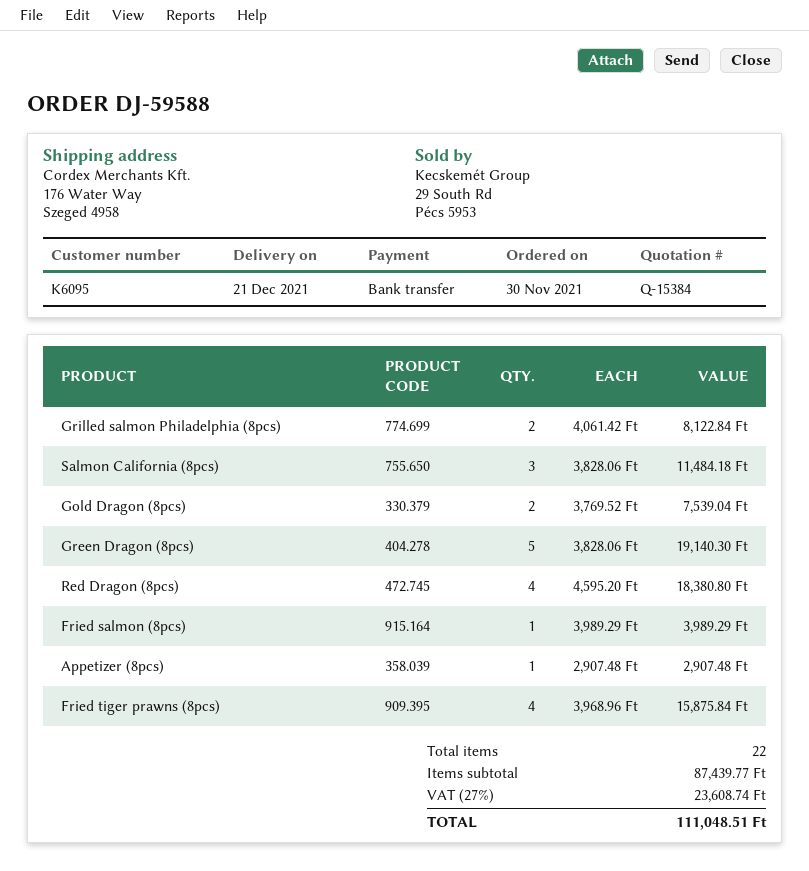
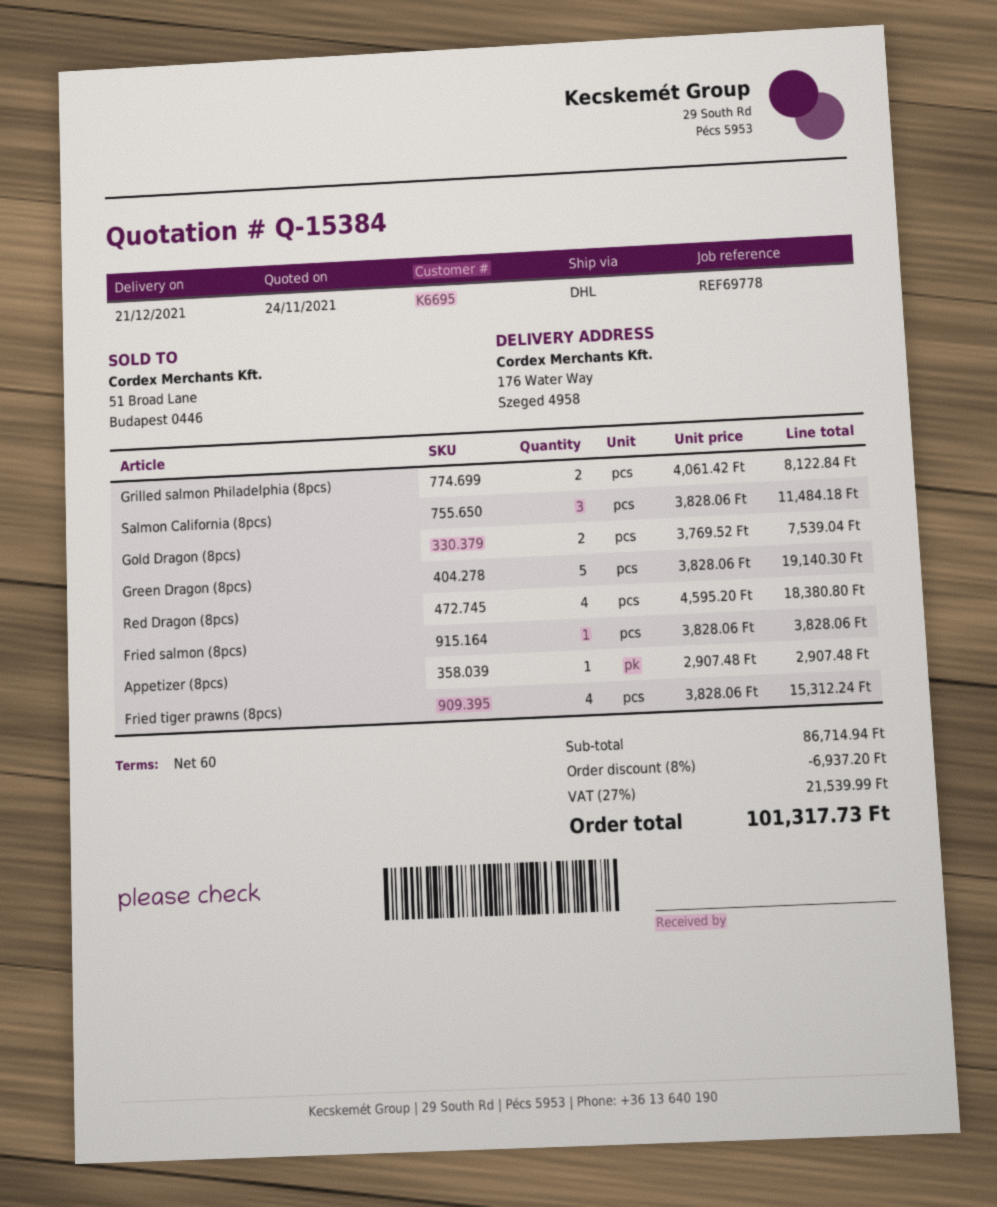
customer number: K6095 -> K6695
Fried salmon (8pcs): 1 x 3989.29 = 3989.29 -> 1 x 3828.06 = 3828.06
Fried tiger prawns (8pcs): 4 x 3968.96 = 15875.84 -> 4 x 3828.06 = 15312.24
subtotal: 87439.77 -> 86714.94
discount: none -> 8% = 6937.20
tax: 27% = 23608.74 -> 27% = 21539.99
total: 111048.51 -> 101317.73

